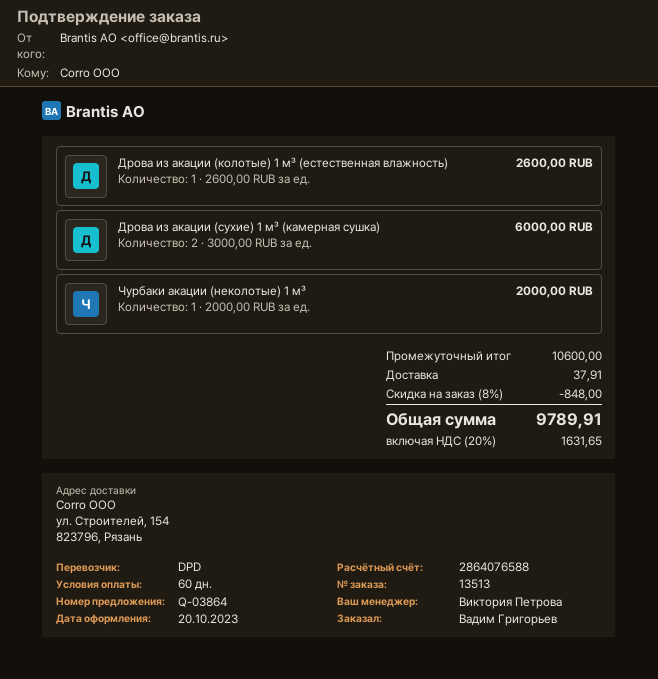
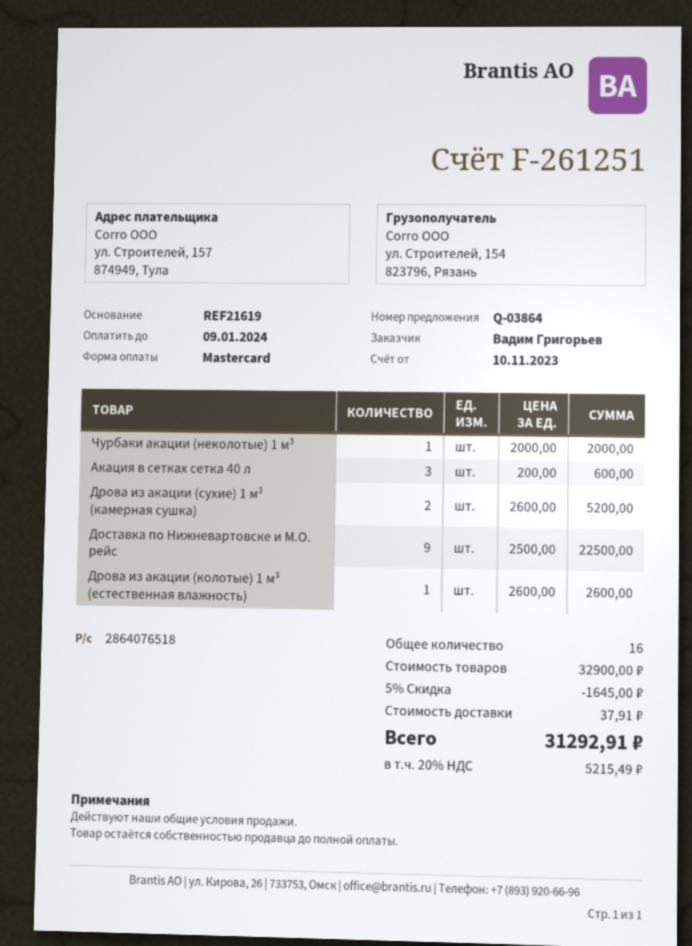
bank account: 2864076588 -> 2864076518
Дрова из акации (сухие) 1 м³ (камерная сушка): 2 x 3000.00 = 6000.00 -> 2 x 2600.00 = 5200.00
Акация в сетках сетка 40 л: none -> 3 x 200.00 = 600.00
Доставка по Нижневартовске и М.О. рейс: none -> 9 x 2500.00 = 22500.00
subtotal: 10600.00 -> 32900.00
discount: 8% = 848.00 -> 5% = 1645.00
tax: 20% = 1631.65 -> 20% = 5215.49
total: 9789.91 -> 31292.91

